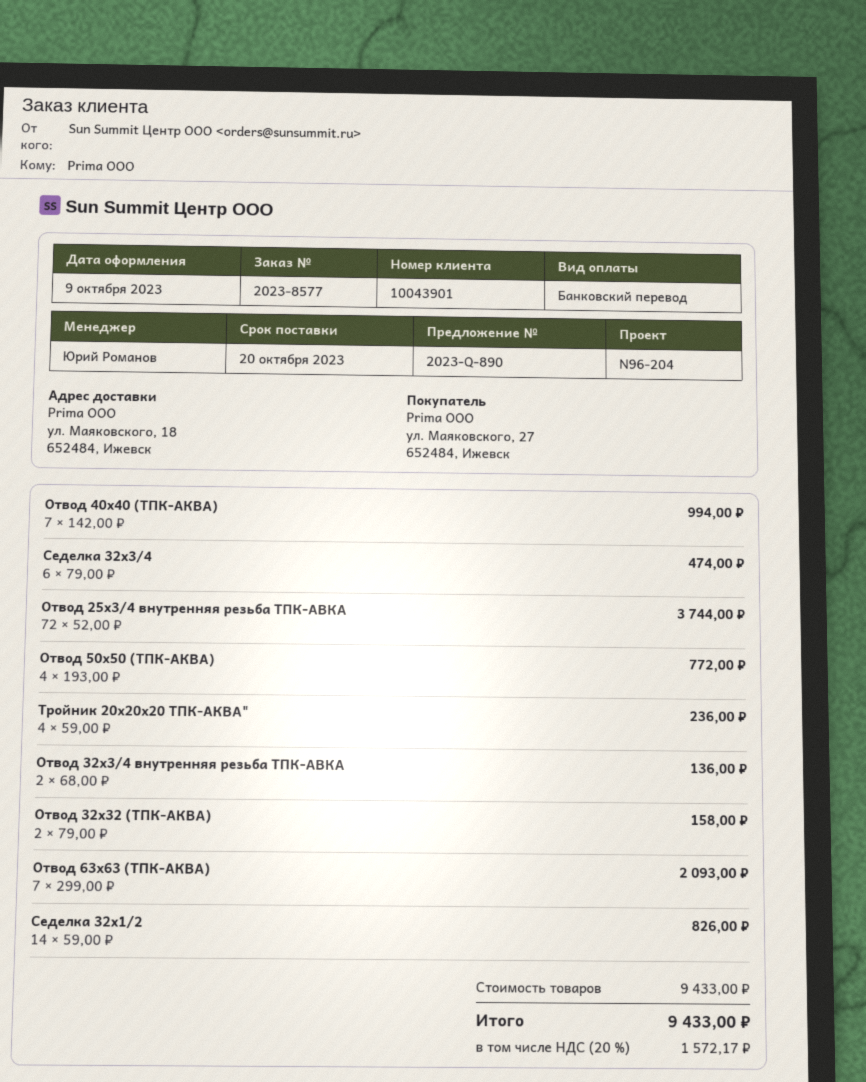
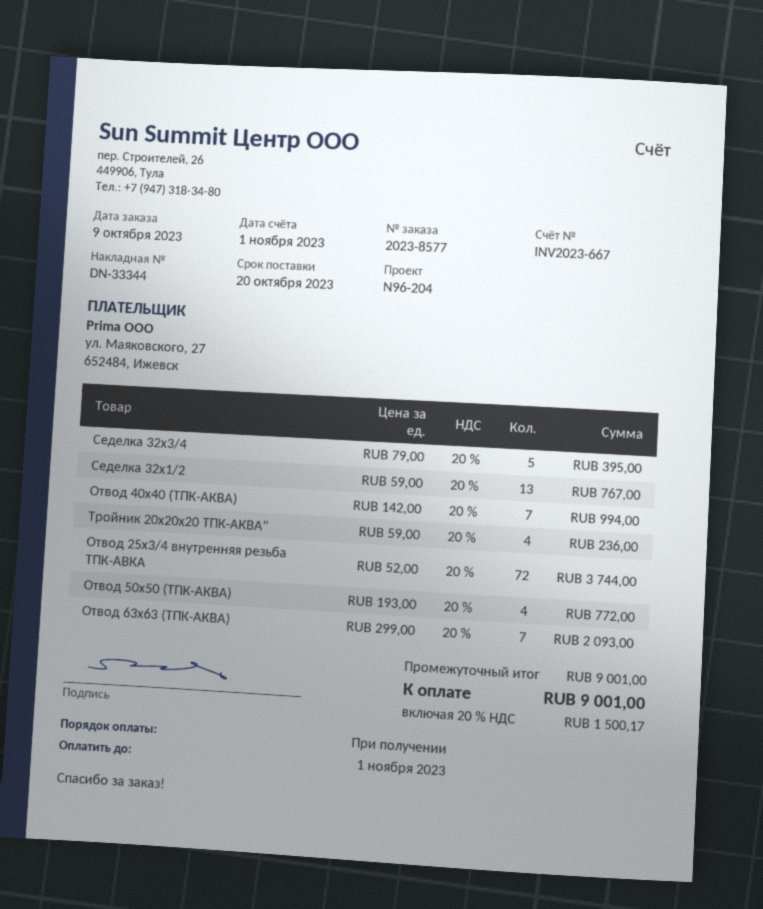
Седелка 32х3/4: 6 x 79.00 = 474.00 -> 5 x 79.00 = 395.00
Отвод 32х3/4 внутренняя резьба ТПК-АВКА: 2 x 68.00 = 136.00 -> none
Отвод 32х32 (ТПК-АКВА): 2 x 79.00 = 158.00 -> none
Седелка 32х1/2: 14 x 59.00 = 826.00 -> 13 x 59.00 = 767.00
subtotal: 9433.00 -> 9001.00
tax: 20% = 1572.17 -> 20% = 1500.17
total: 9433.00 -> 9001.00

